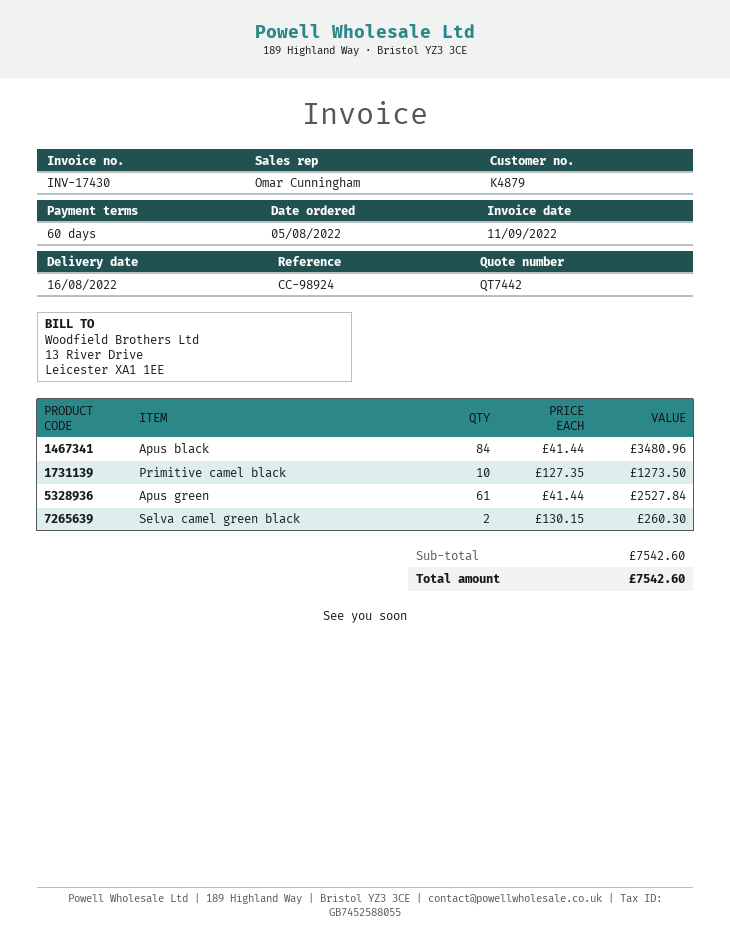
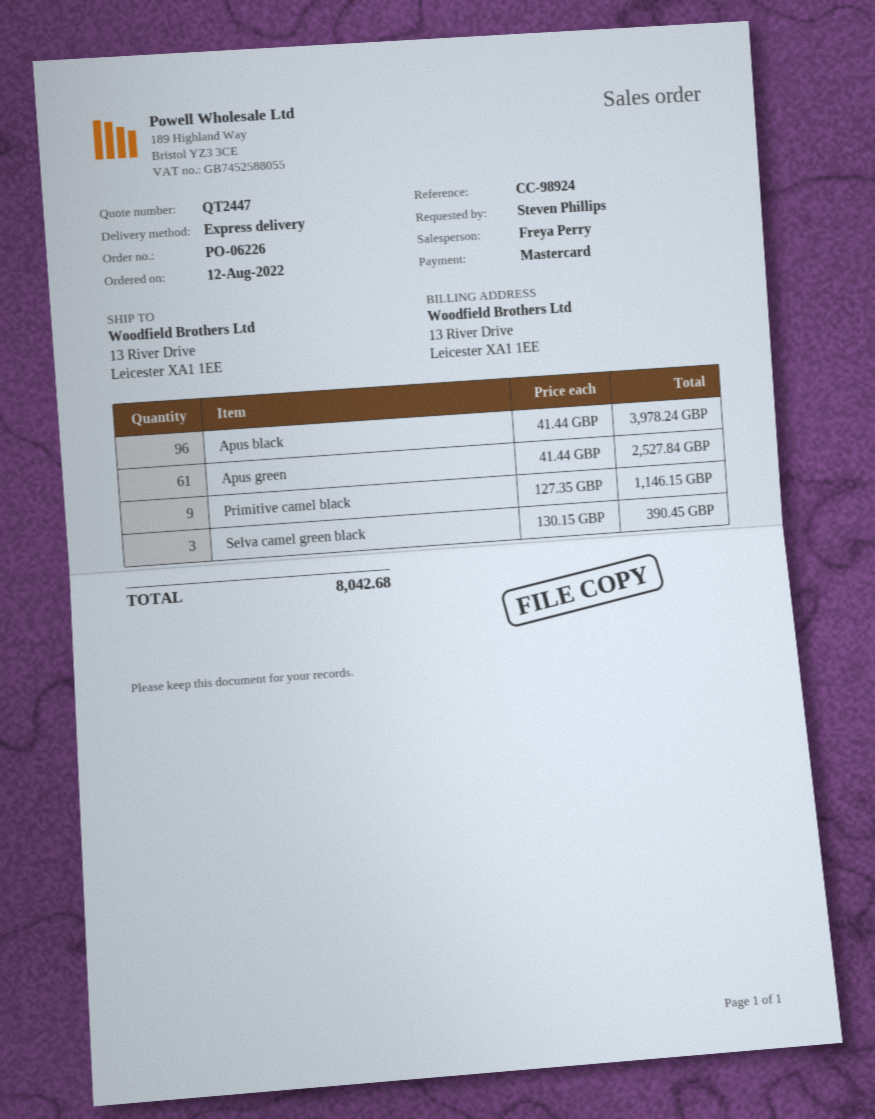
quote number: QT7442 -> QT2447
order date: 2022-08-05 -> 2022-08-12
sales rep: Omar Cunningham -> Freya Perry
Apus black: 84 x 41.44 = 3480.96 -> 96 x 41.44 = 3978.24
Primitive camel black: 10 x 127.35 = 1273.50 -> 9 x 127.35 = 1146.15
Selva camel green black: 2 x 130.15 = 260.30 -> 3 x 130.15 = 390.45
total: 7542.60 -> 8042.68

